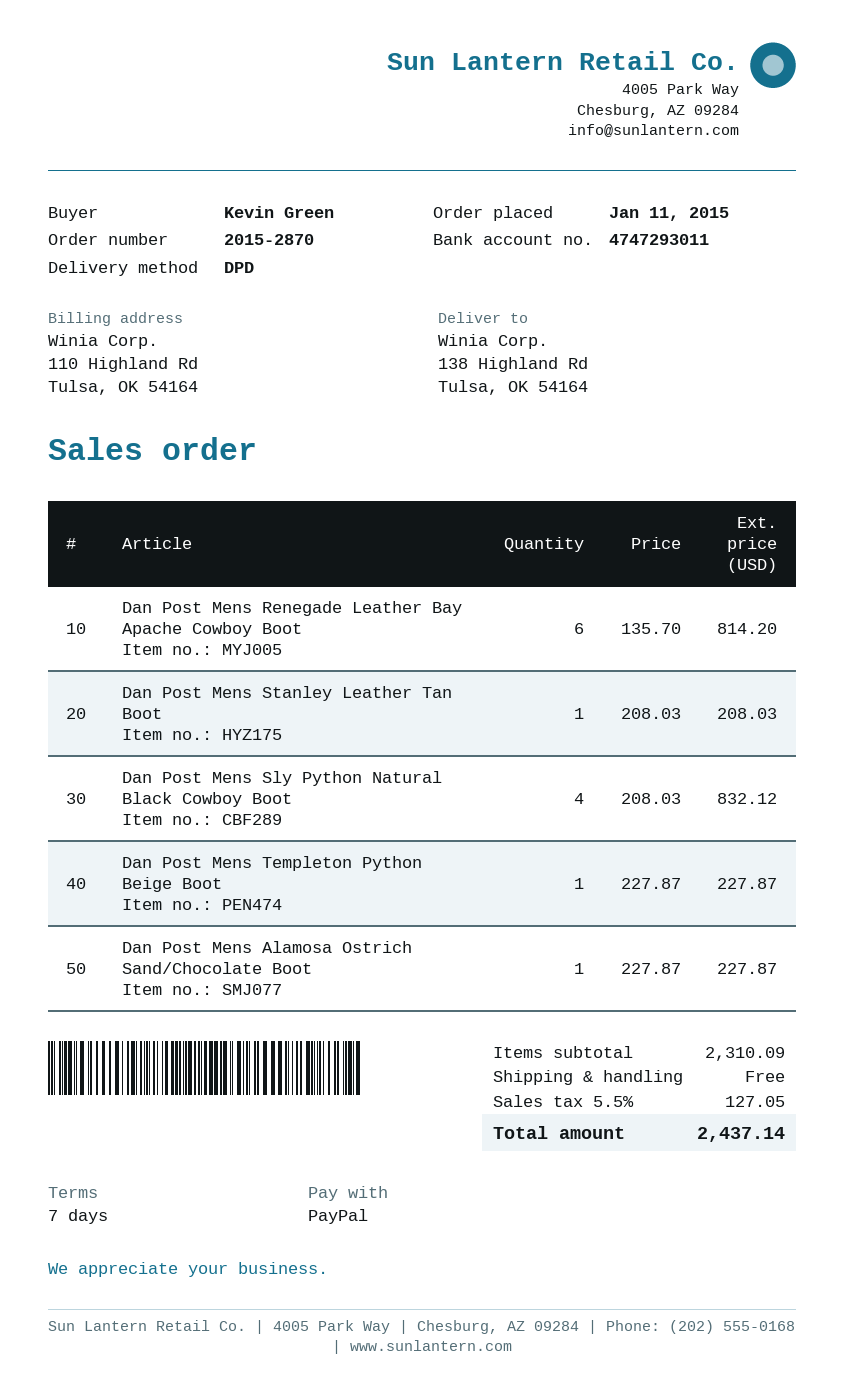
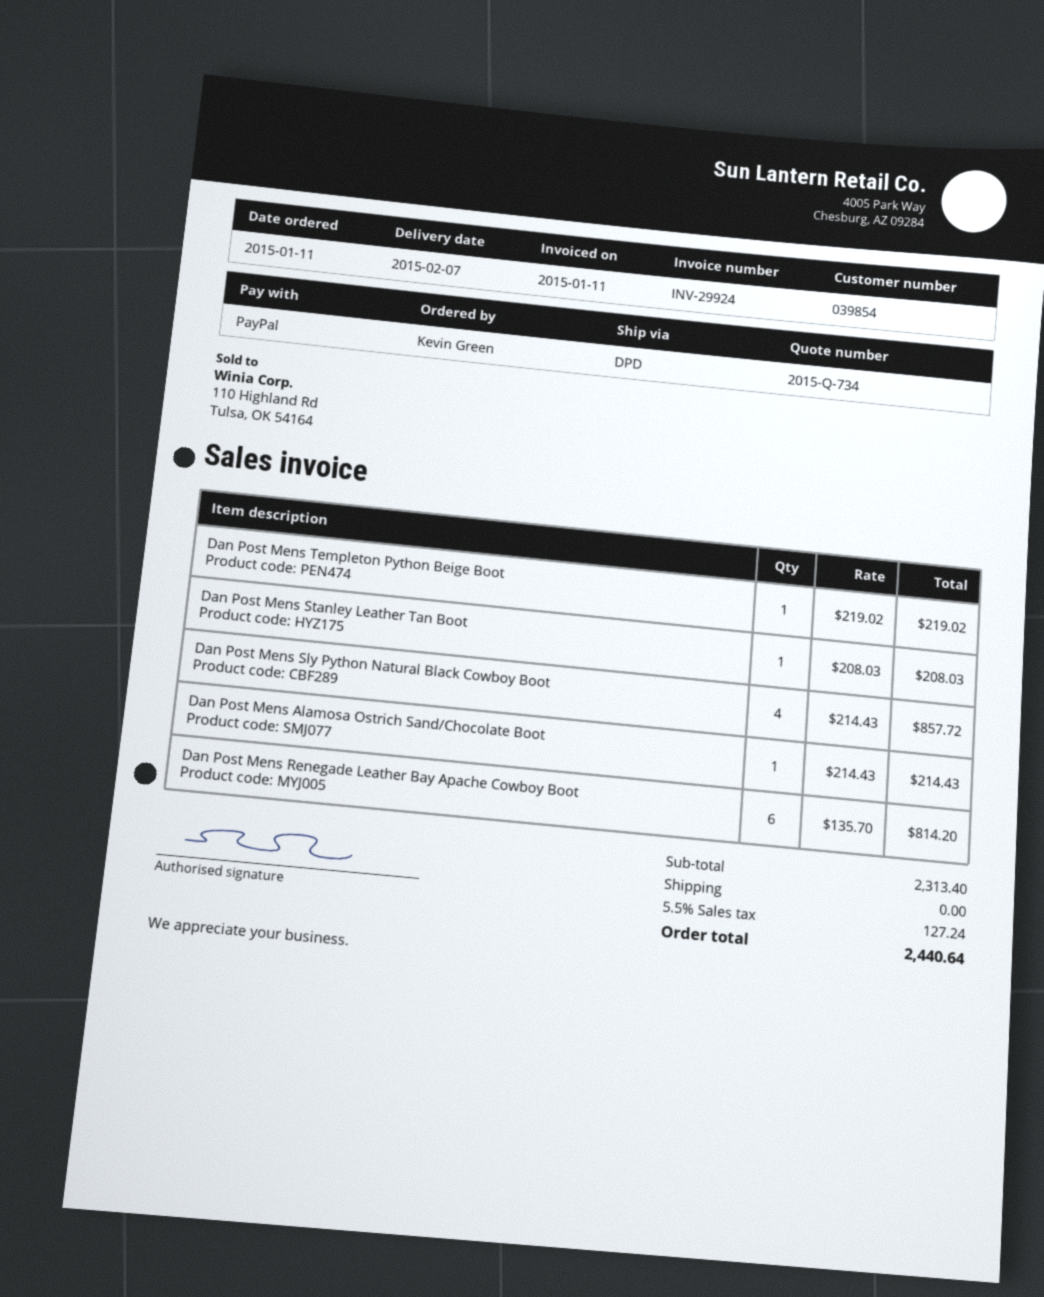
Dan Post Mens Sly Python Natural Black Cowboy Boot: 4 x 208.03 = 832.12 -> 4 x 214.43 = 857.72
Dan Post Mens Templeton Python Beige Boot: 1 x 227.87 = 227.87 -> 1 x 219.02 = 219.02
Dan Post Mens Alamosa Ostrich Sand/Chocolate Boot: 1 x 227.87 = 227.87 -> 1 x 214.43 = 214.43
subtotal: 2310.09 -> 2313.40
tax: 5.5% = 127.05 -> 5.5% = 127.24
total: 2437.14 -> 2440.64

